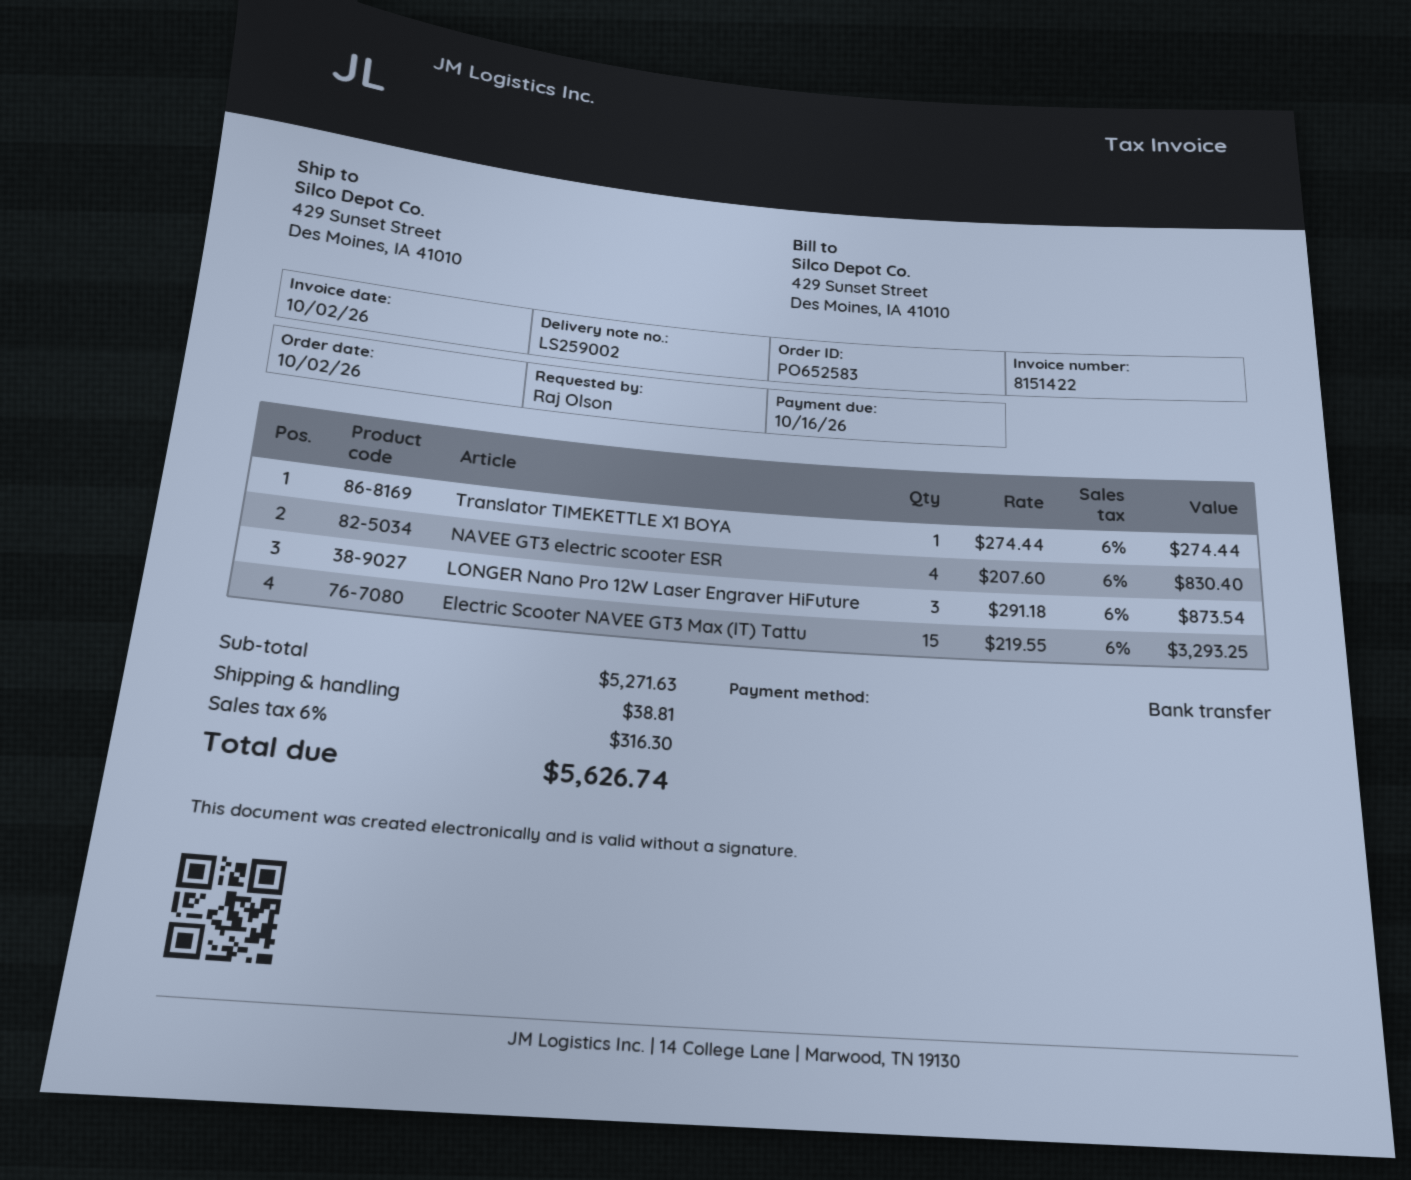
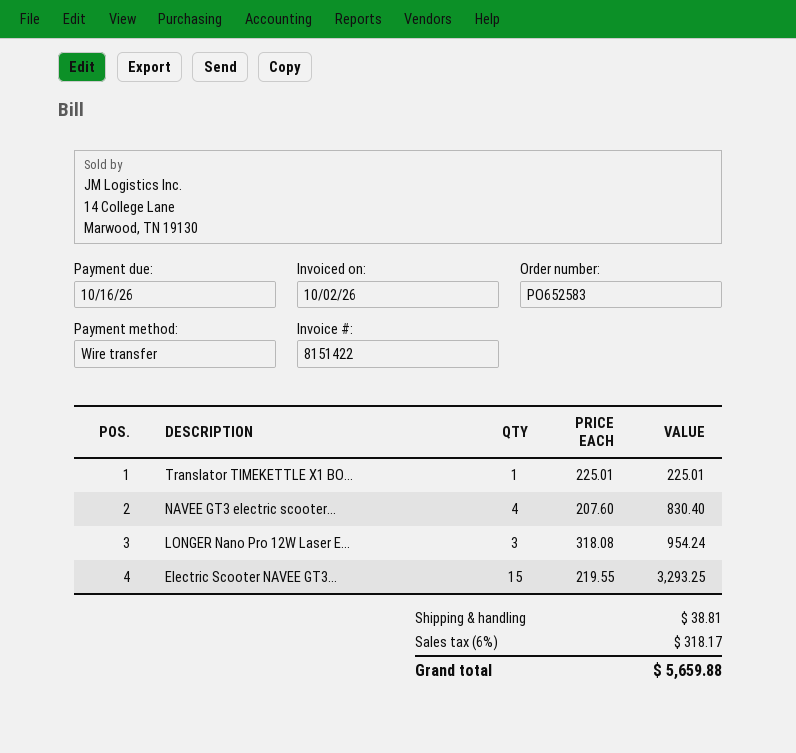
Translator TIMEKETTLE X1 BOYA: 1 x 274.44 = 274.44 -> 1 x 225.01 = 225.01
LONGER Nano Pro 12W Laser Engraver HiFuture: 3 x 291.18 = 873.54 -> 3 x 318.08 = 954.24
tax: 6% = 316.30 -> 6% = 318.17
total: 5626.74 -> 5659.88

